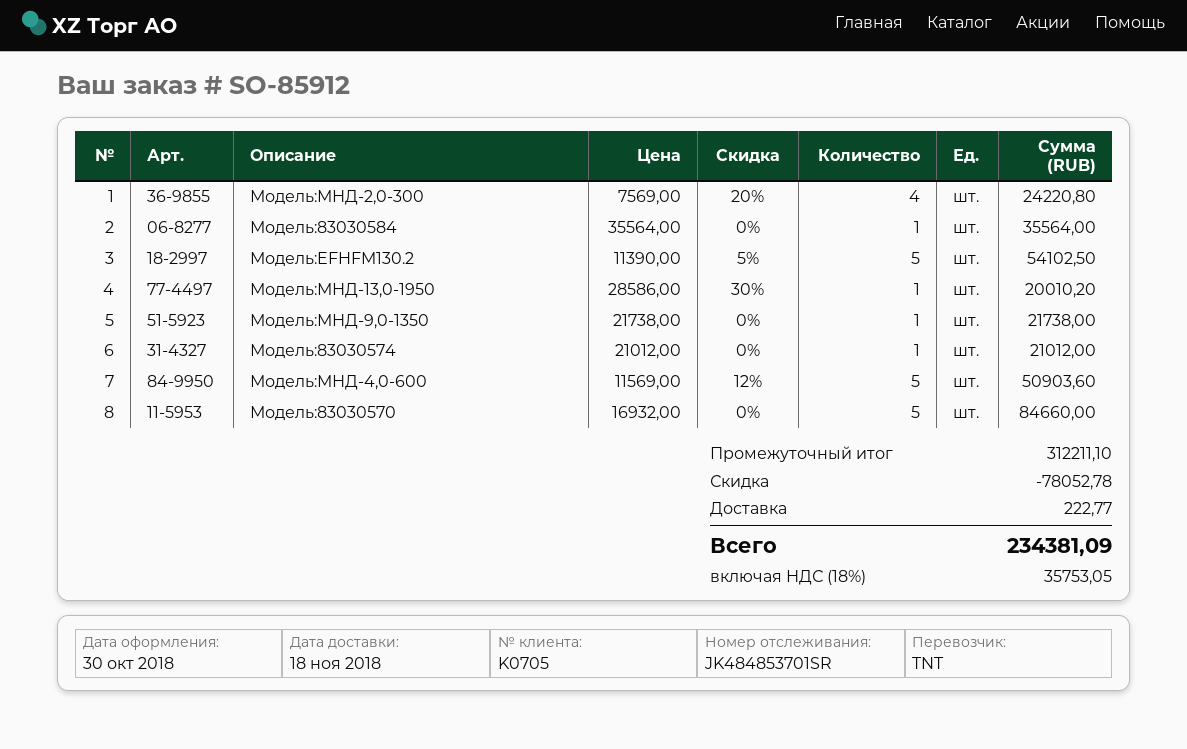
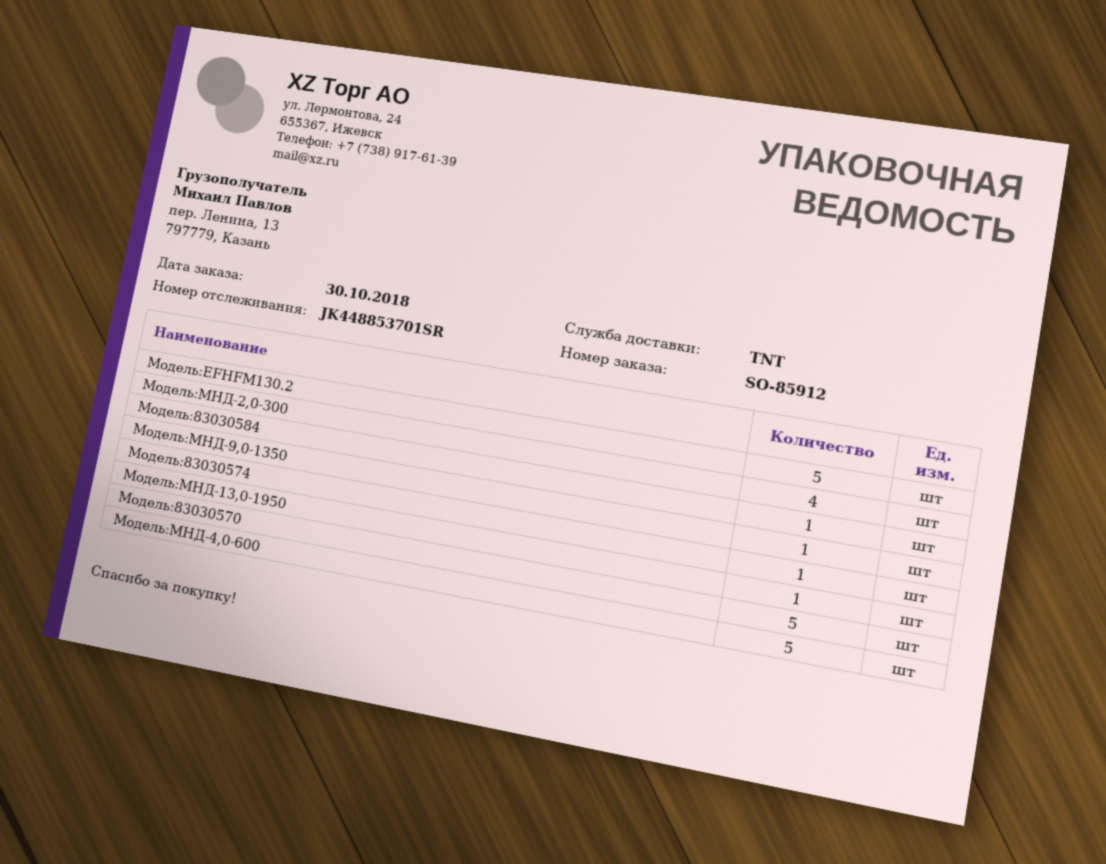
tracking number: JK484853701SR -> JK448853701SR

